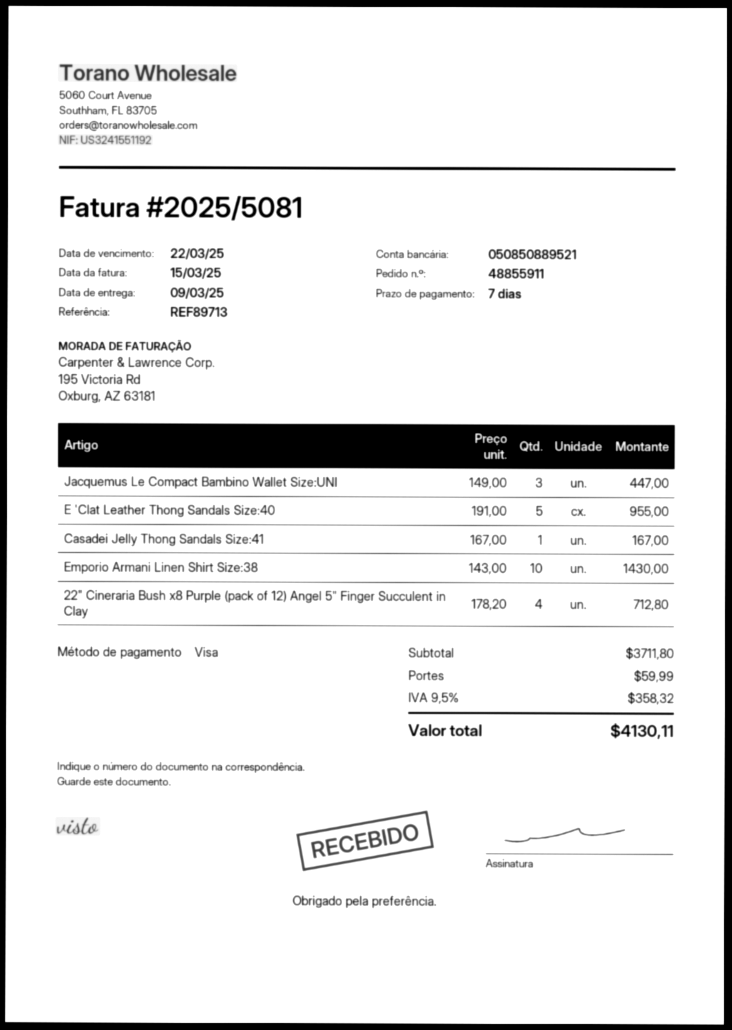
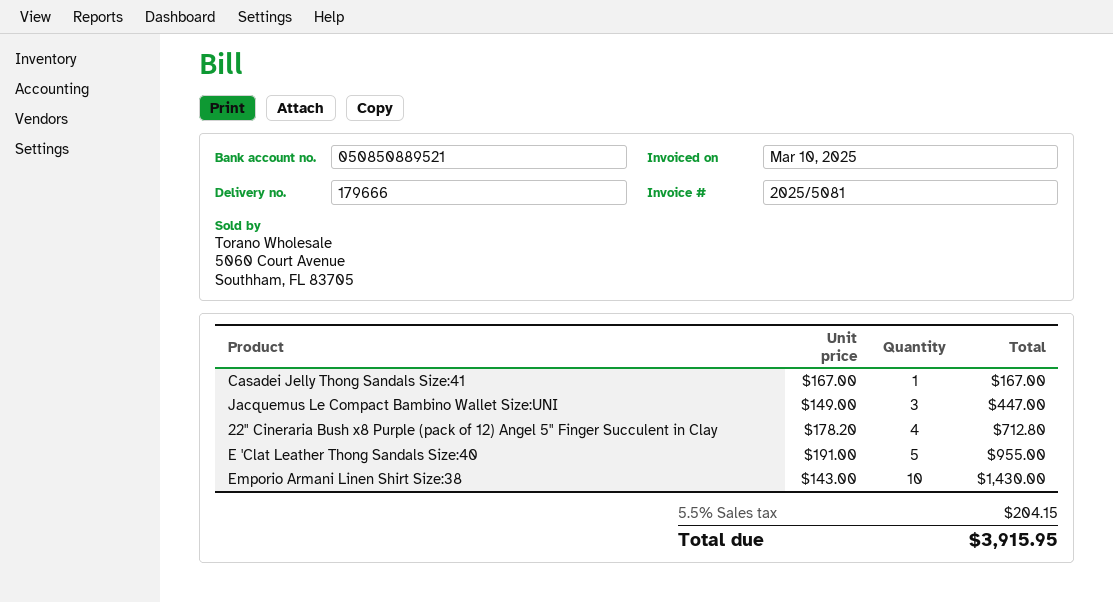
invoice date: 2025-03-15 -> 2025-03-10
shipping: 59.99 -> none
tax: 9.5% = 358.32 -> 5.5% = 204.15
total: 4130.11 -> 3915.95

